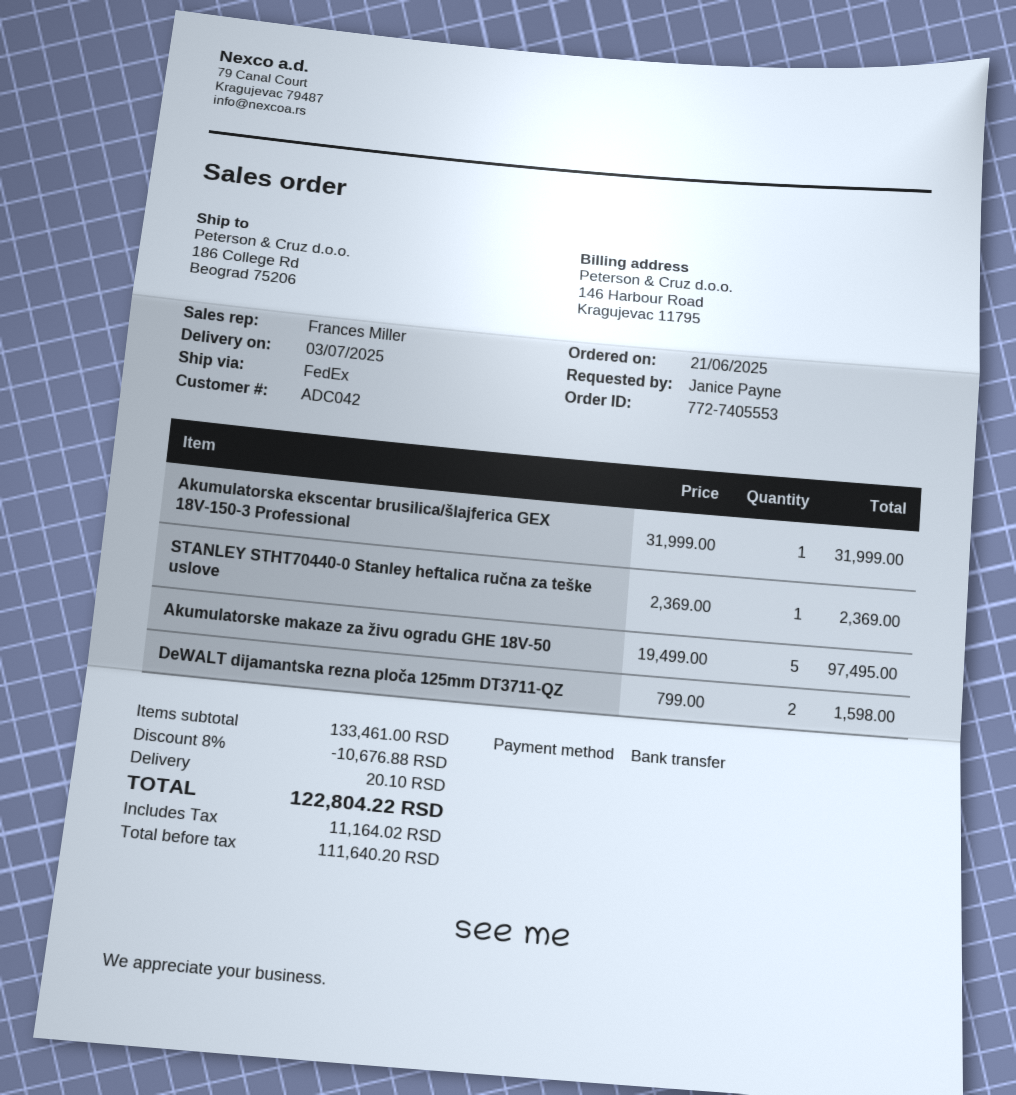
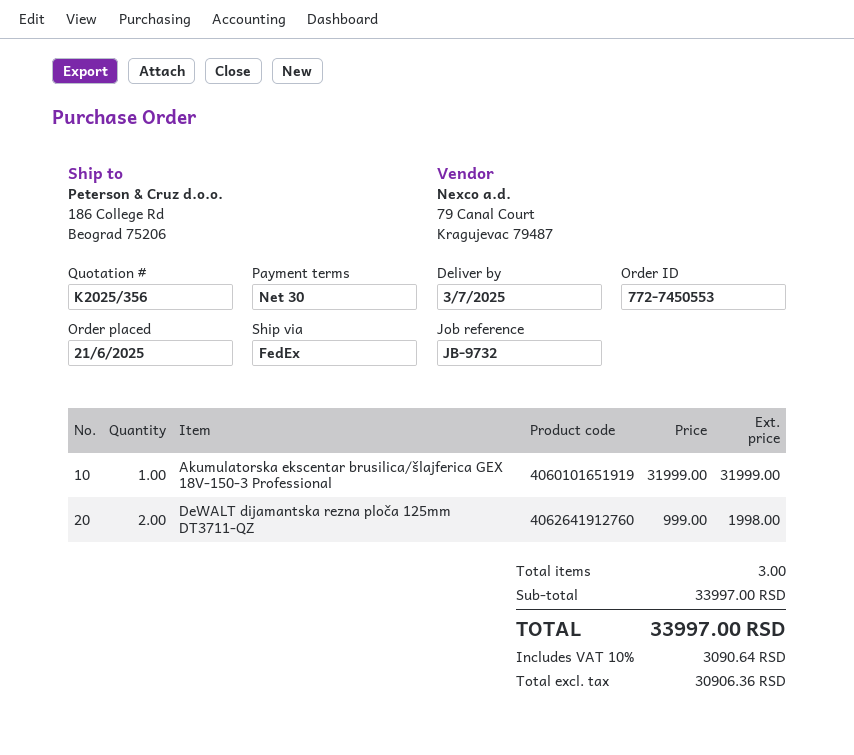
order number: 772-7405553 -> 772-7450553
STANLEY STHT70440-0 Stanley heftalica ručna za teške uslove: 1 x 2369.00 = 2369.00 -> none
Akumulatorske makaze za živu ogradu GHE 18V-50: 5 x 19499.00 = 97495.00 -> none
DeWALT dijamantska rezna ploča 125mm DT3711-QZ: 2 x 799.00 = 1598.00 -> 2 x 999.00 = 1998.00
subtotal: 133461.00 -> 33997.00
discount: 8% = 10676.88 -> none
shipping: 20.10 -> none
net: 111640.20 -> 30906.36
tax: 11164.02 -> 3090.64
total: 122804.22 -> 33997.00

